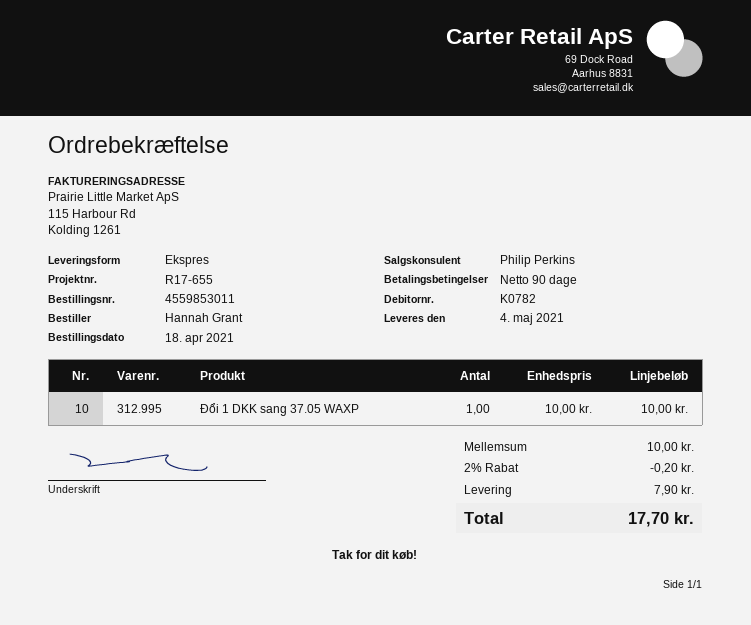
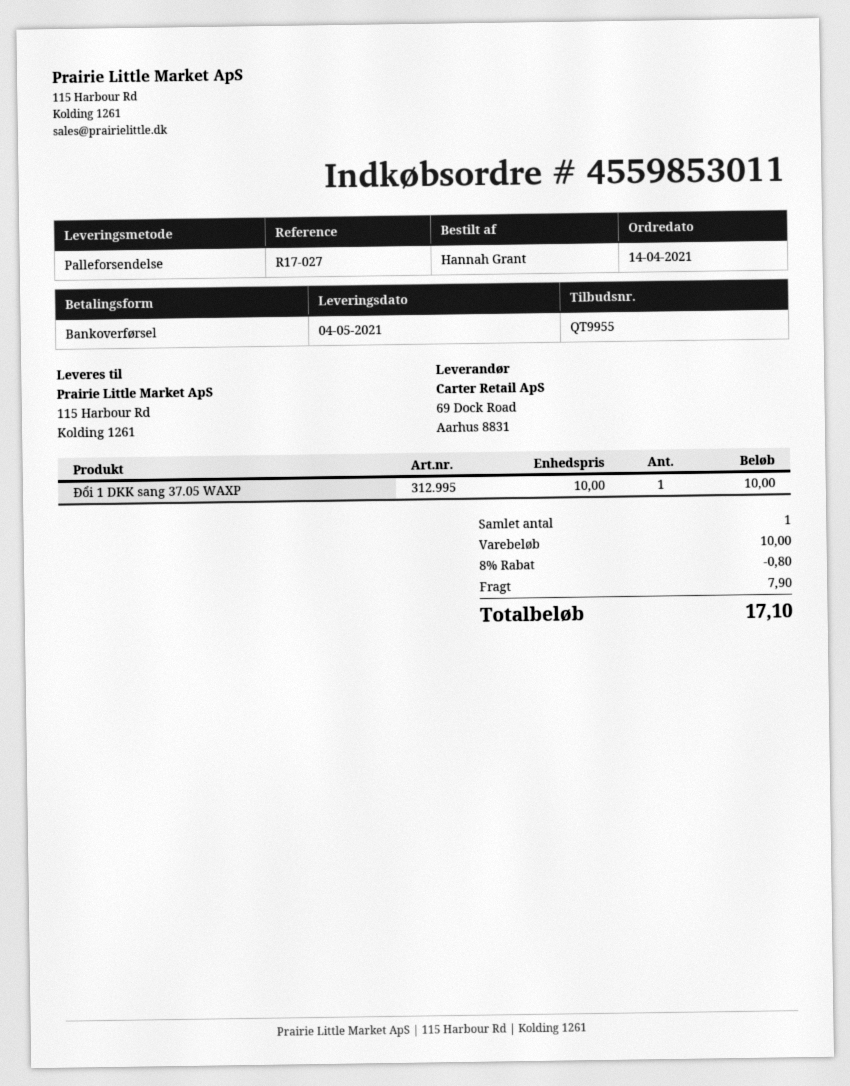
order date: 2021-04-18 -> 2021-04-14
reference: R17-655 -> R17-027
shipping method: express -> pallet freight
discount: 2% = 0.20 -> 8% = 0.80
total: 17.70 -> 17.10

